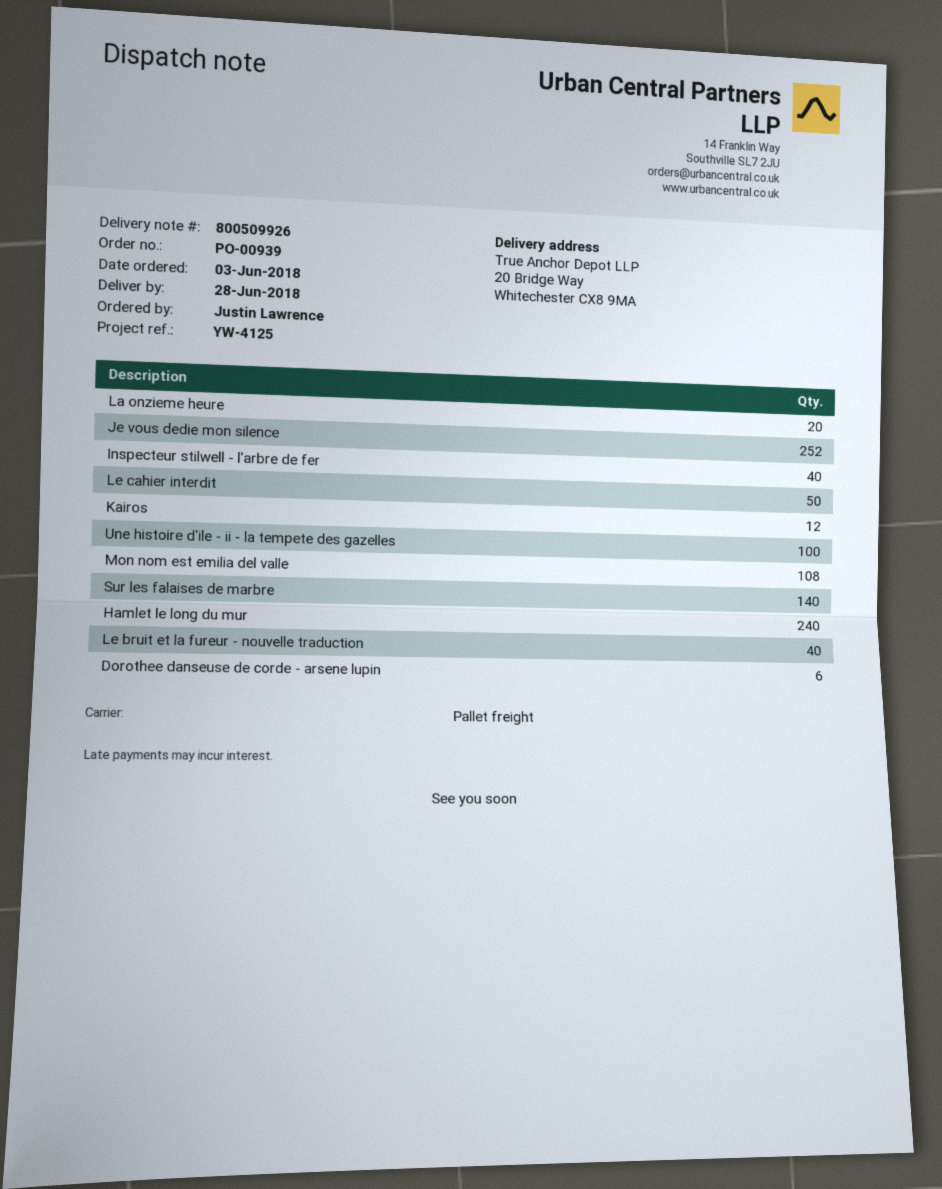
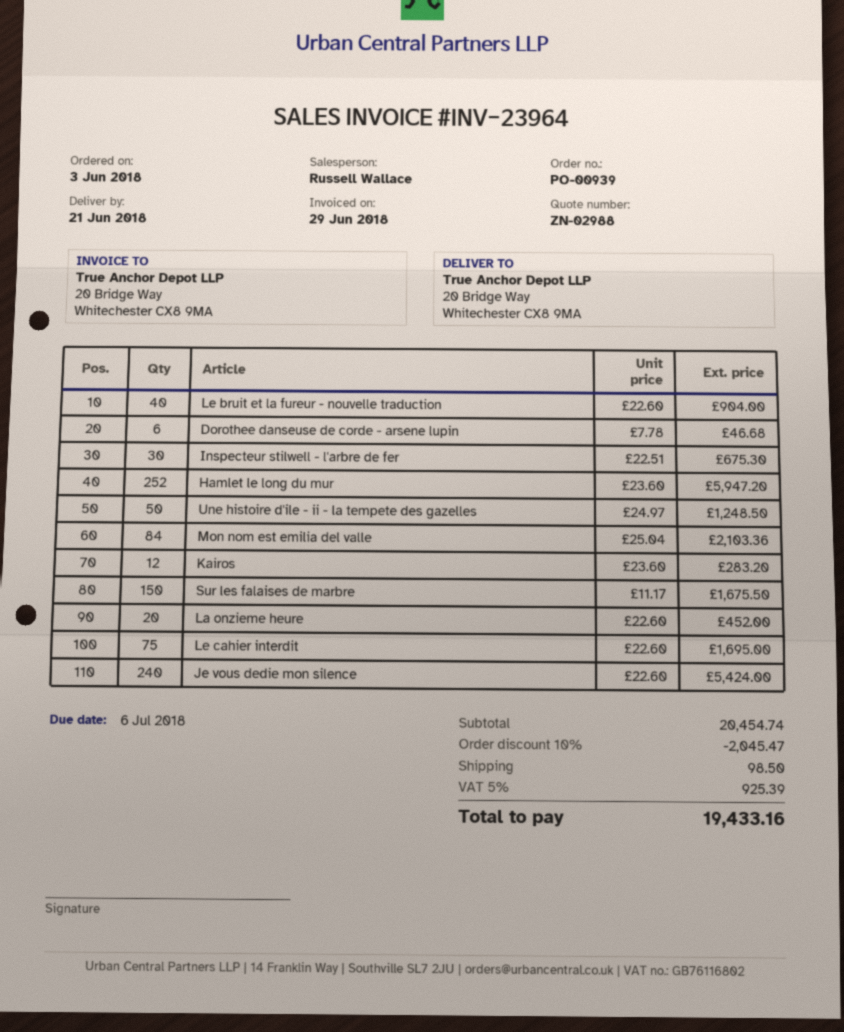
delivery date: 2018-06-28 -> 2018-06-21
Je vous dedie mon silence: 252 -> 240
Inspecteur stilwell - l'arbre de fer: 40 -> 30
Le cahier interdit: 50 -> 75
Une histoire d'ile - ii - la tempete des gazelles: 100 -> 50
Mon nom est emilia del valle: 108 -> 84
Sur les falaises de marbre: 140 -> 150
Hamlet le long du mur: 240 -> 252

